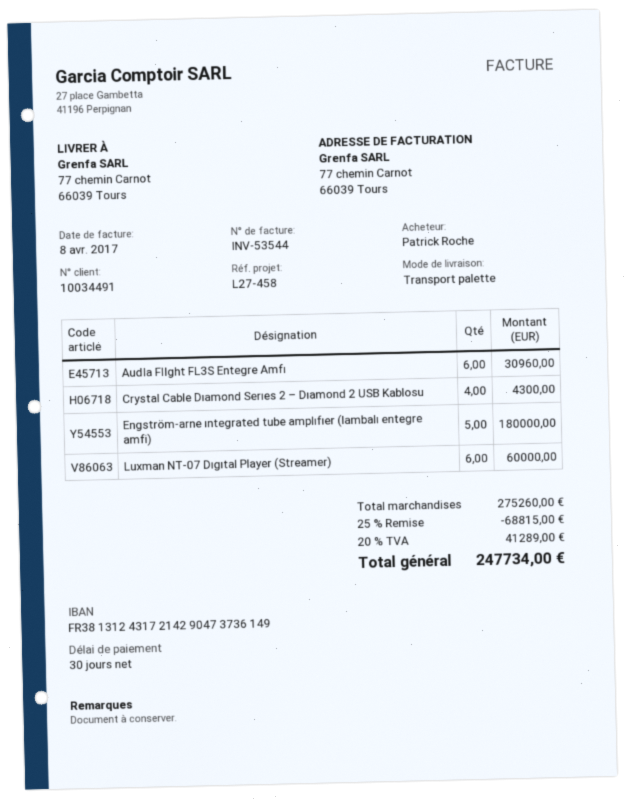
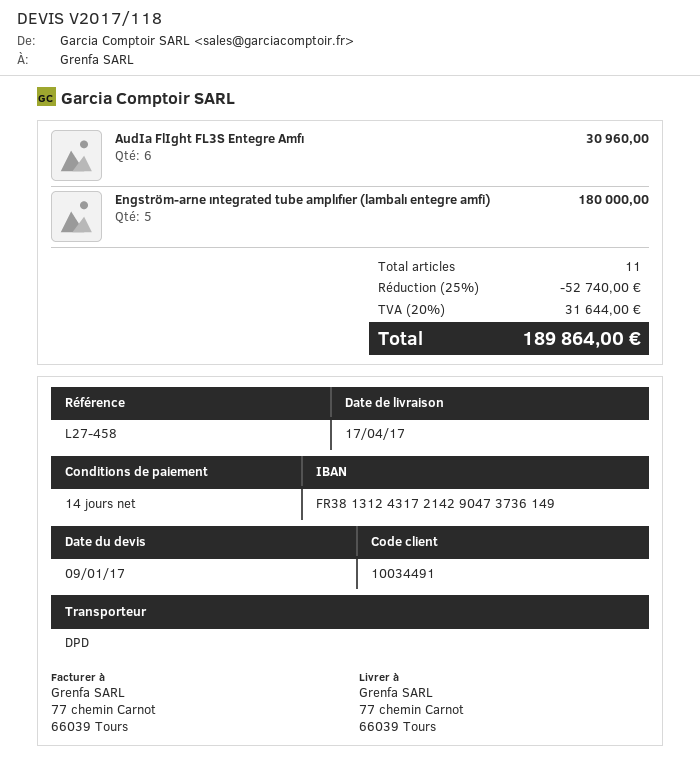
payment terms: 30 days -> 14 days
shipping method: pallet freight -> DPD
Crystal Cable Dıamond Serıes 2 – Dıamond 2 USB Kablosu: 4 for 4300.00 -> none
Luxman NT-07 Dıgıtal Player (Streamer): 6 for 60000.00 -> none
discount: 25% = 68815.00 -> 25% = 52740.00
tax: 20% = 41289.00 -> 20% = 31644.00
total: 247734.00 -> 189864.00

